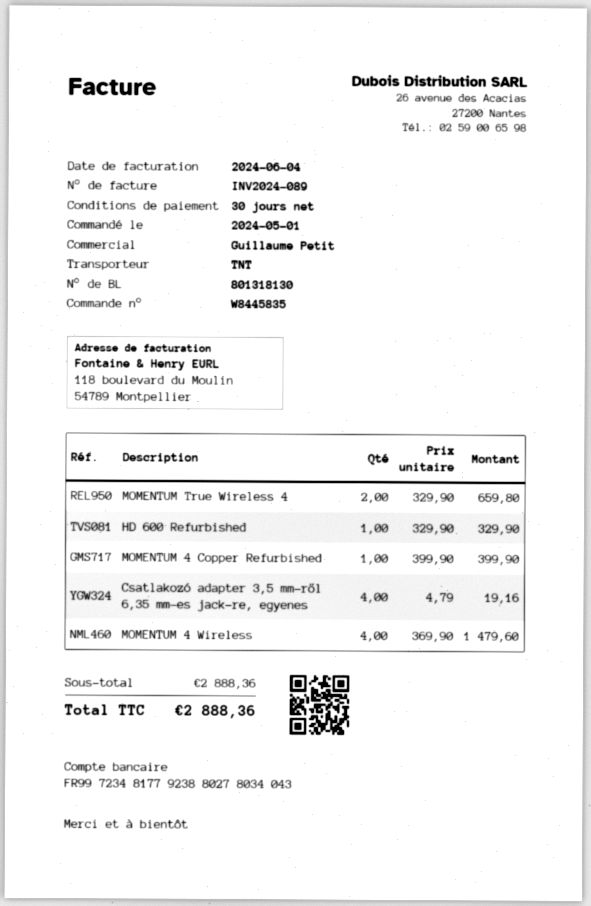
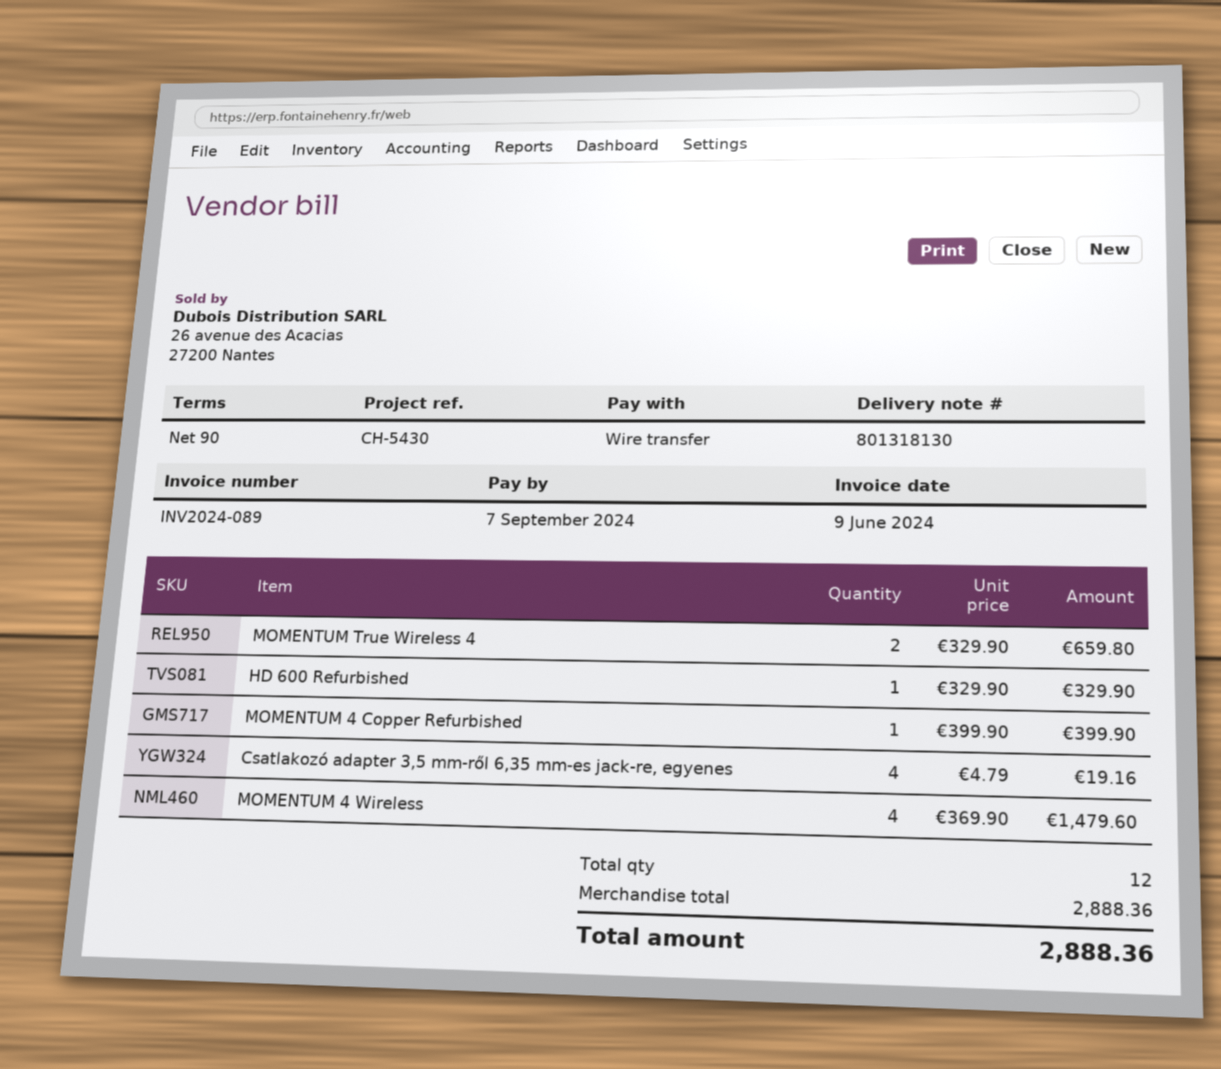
invoice date: 2024-06-04 -> 2024-06-09
payment terms: 30 days -> 90 days

